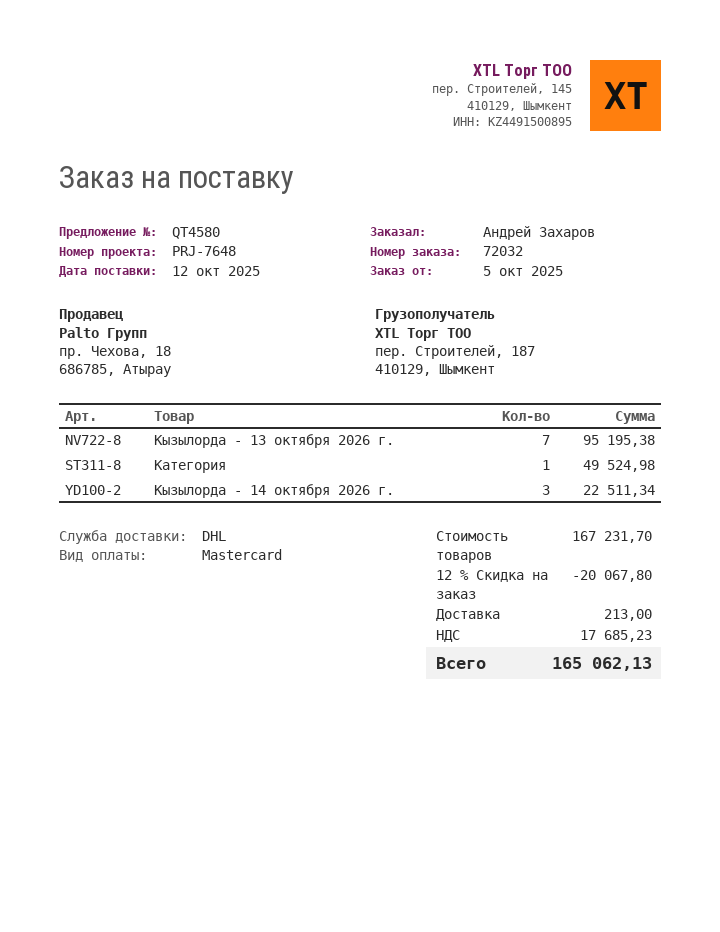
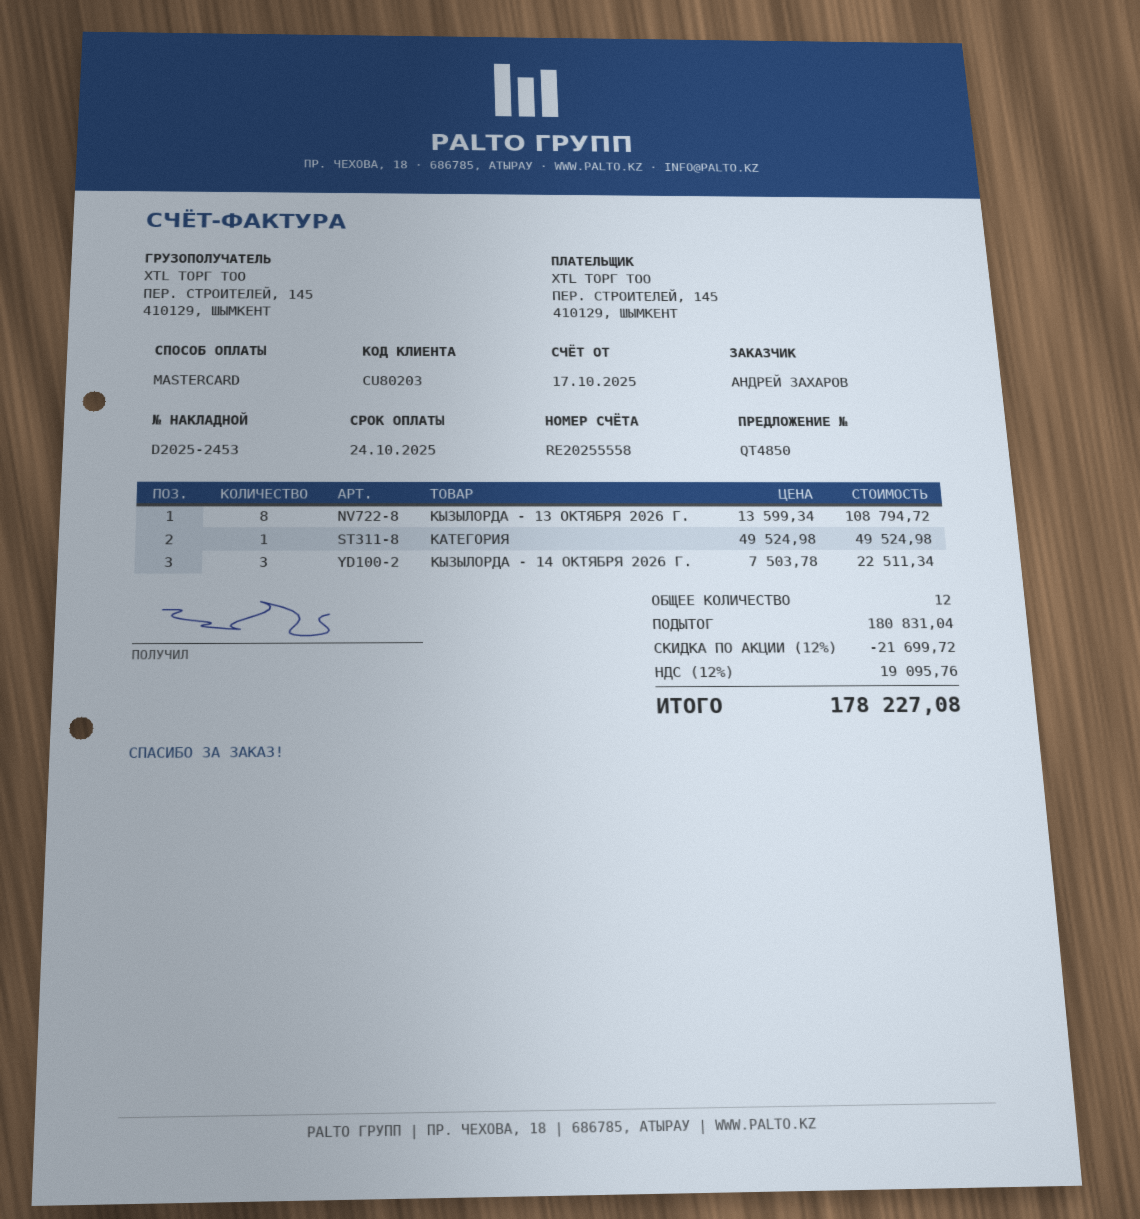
quote number: QT4580 -> QT4850
ship to: пер. Строителей, 187, 410129, Шымкент -> ПЕР. СТРОИТЕЛЕЙ, 145, 410129, ШЫМКЕНТ
Кызылорда - 13 октября 2026 г.: 7 for 95195.38 -> 8 for 108794.72
subtotal: 167231.70 -> 180831.04
discount: 12% = 20067.80 -> 12% = 21699.72
shipping: 213.00 -> none
tax: 17685.23 -> 19095.76
total: 165062.13 -> 178227.08

